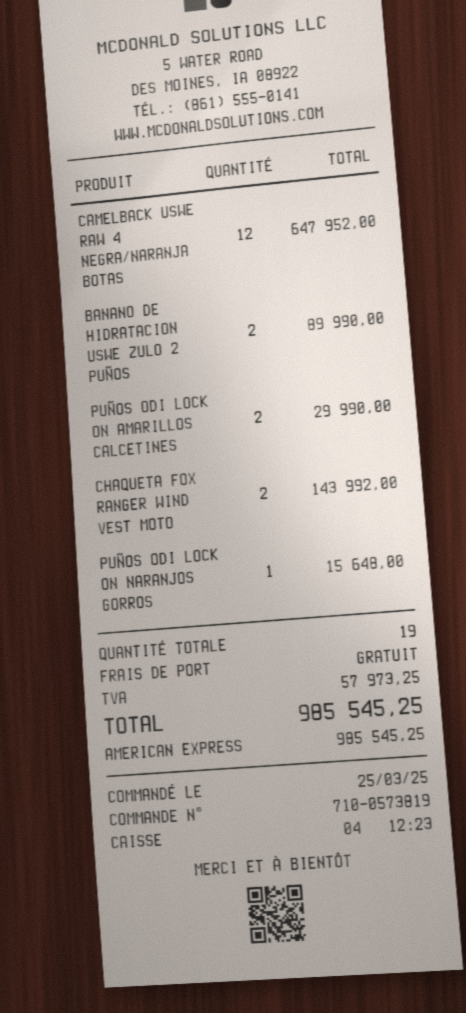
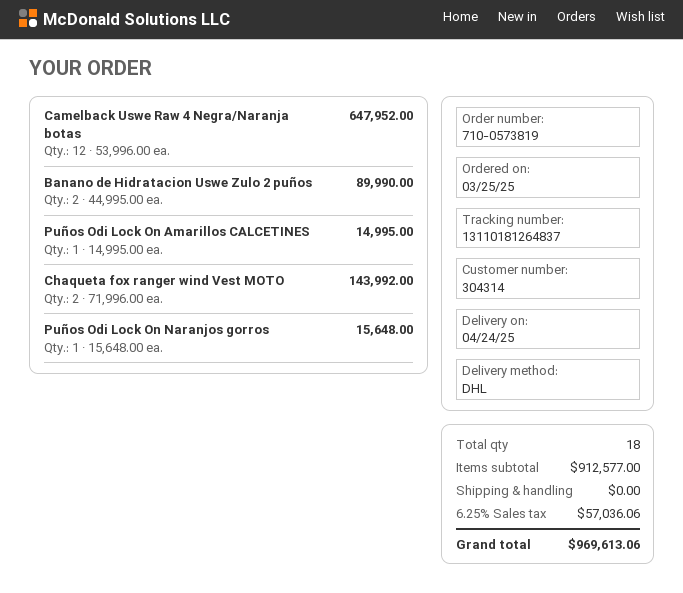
PUÑOS ODI LOCK ON AMARILLOS CALCETINES: 2 for 29990.00 -> 1 for 14995.00
total quantity: 19 -> 18
tax: 57973.25 -> 57036.06
total: 985545.25 -> 969613.06

